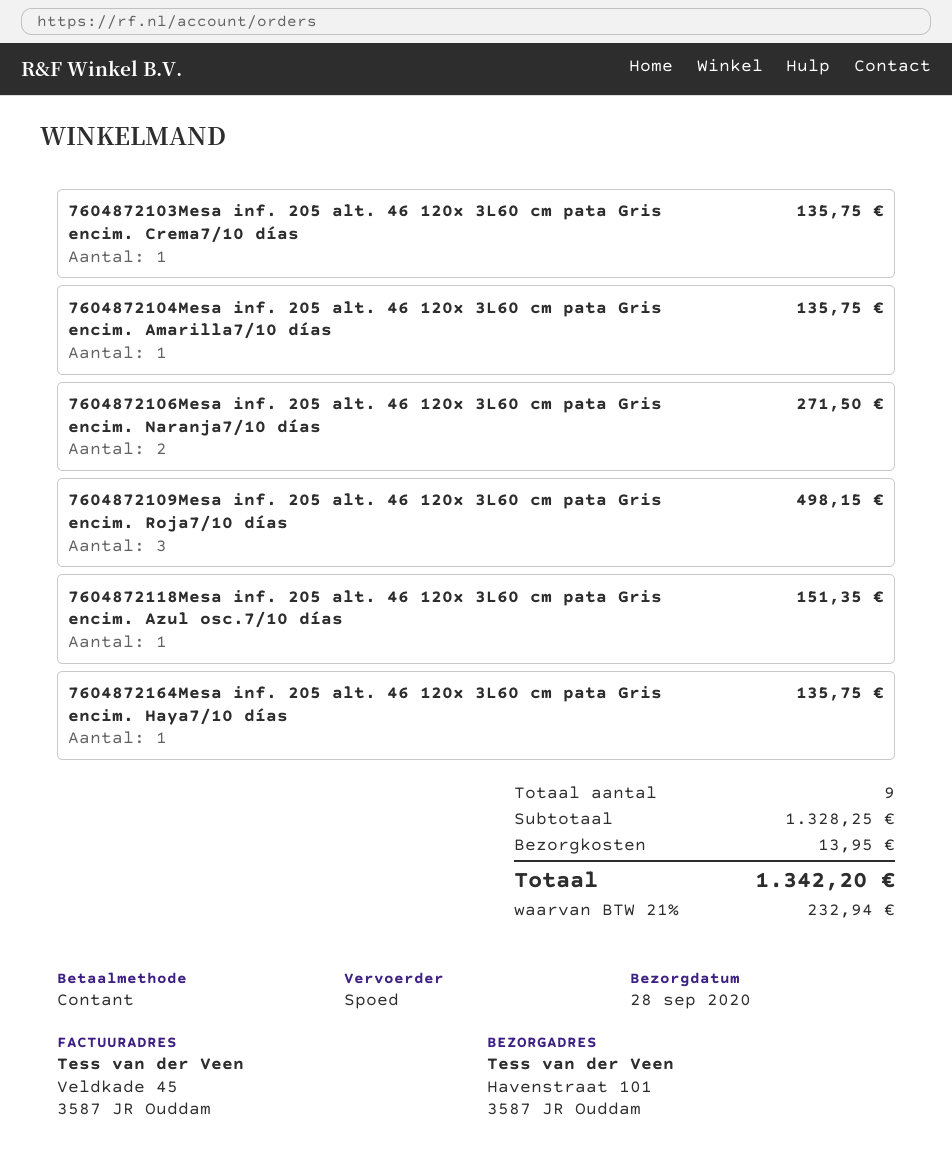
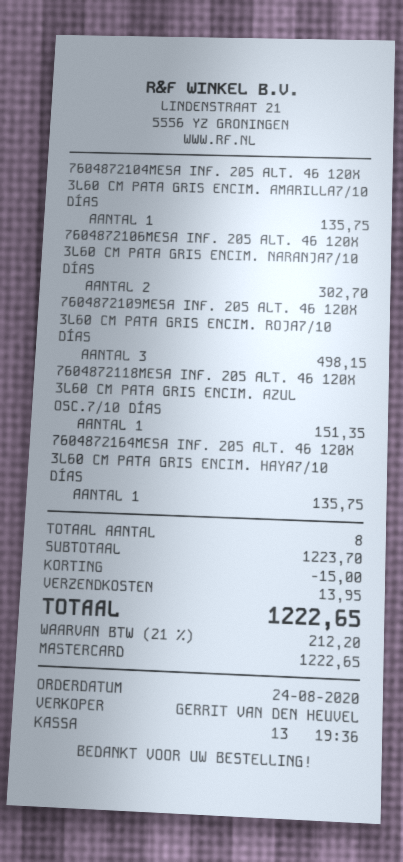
payment method: cash -> Mastercard
7604872103Mesa inf. 205 alt. 46 120x 3L60 cm pata Gris encim. Crema7/10 días: 1 for 135.75 -> none
7604872106Mesa inf. 205 alt. 46 120x 3L60 cm pata Gris encim. Naranja7/10 días: 2 for 271.50 -> 2 for 302.70
total quantity: 9 -> 8
subtotal: 1328.25 -> 1223.70
discount: none -> 15.00
tax: 21% = 232.94 -> 21% = 212.20
total: 1342.20 -> 1222.65

